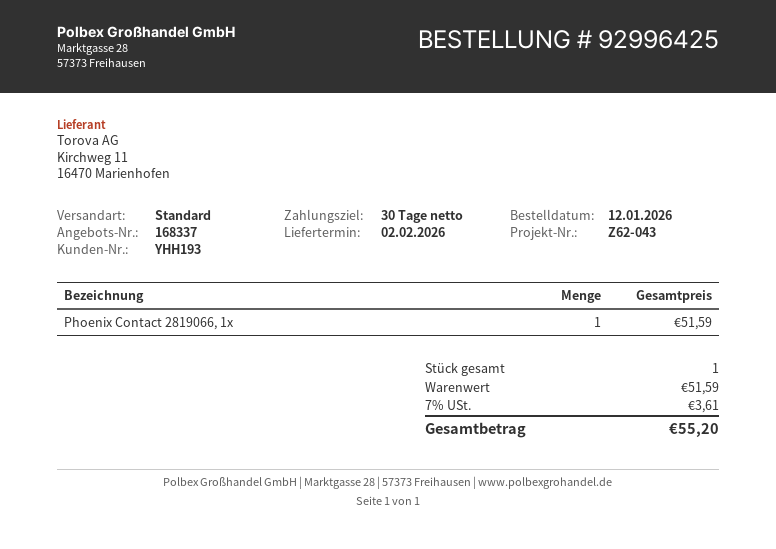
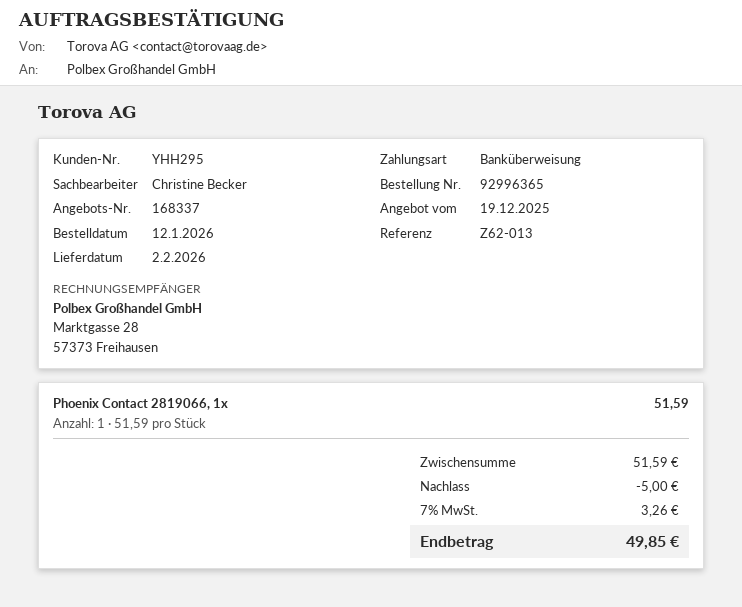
order number: 92996425 -> 92996365
customer number: YHH193 -> YHH295
reference: Z62-043 -> Z62-013
discount: none -> 5.00
tax: 7% = 3.61 -> 7% = 3.26
total: 55.20 -> 49.85

